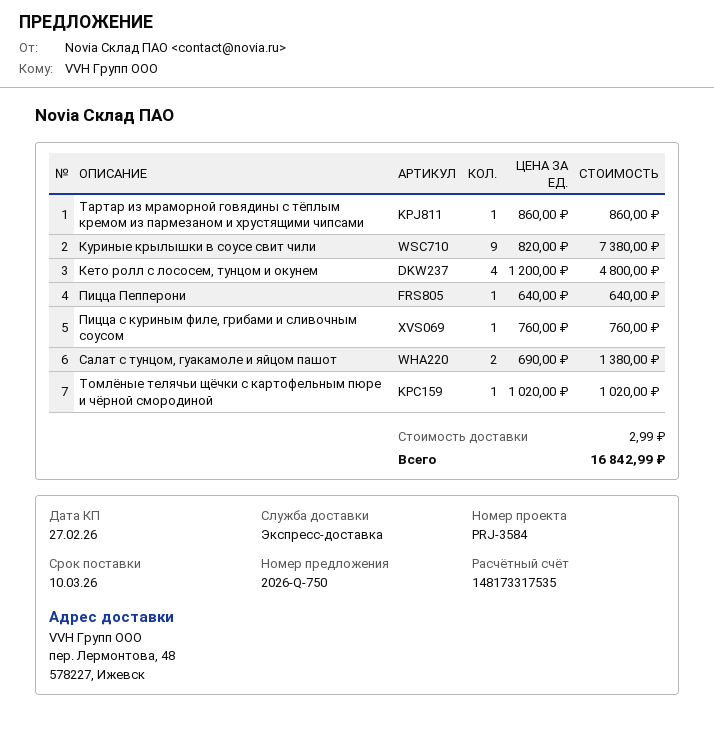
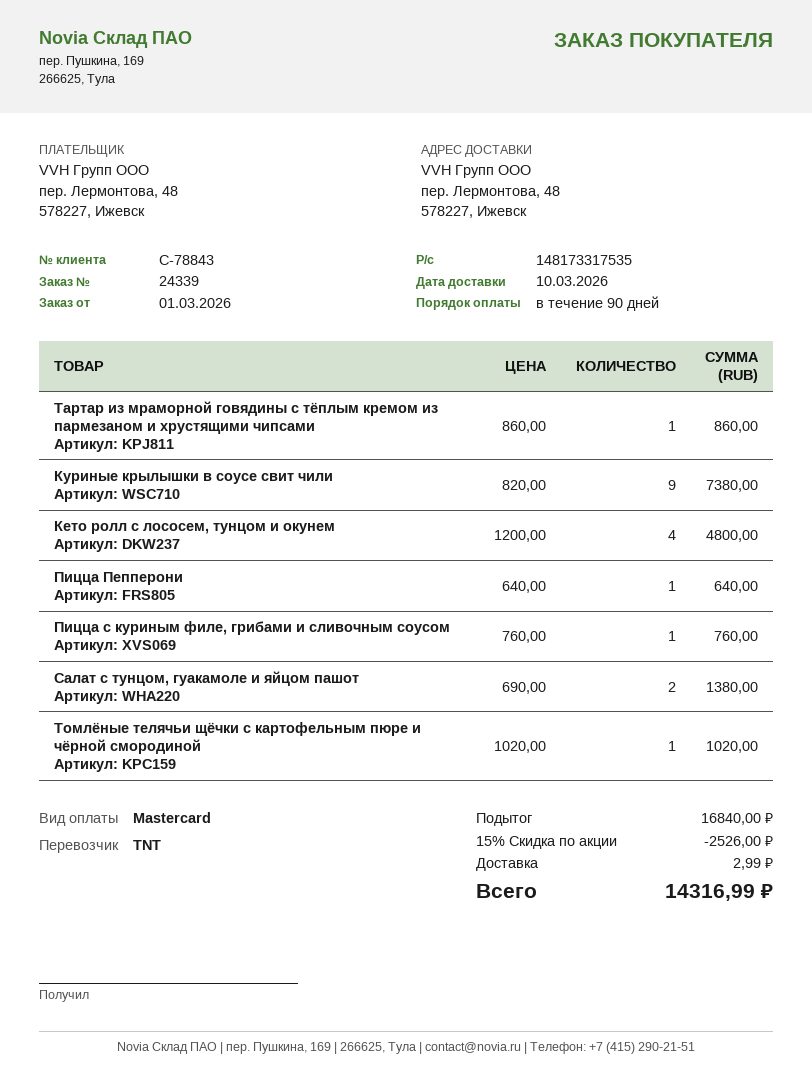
shipping method: express -> TNT
discount: none -> 15% = 2526.00
total: 16842.99 -> 14316.99

